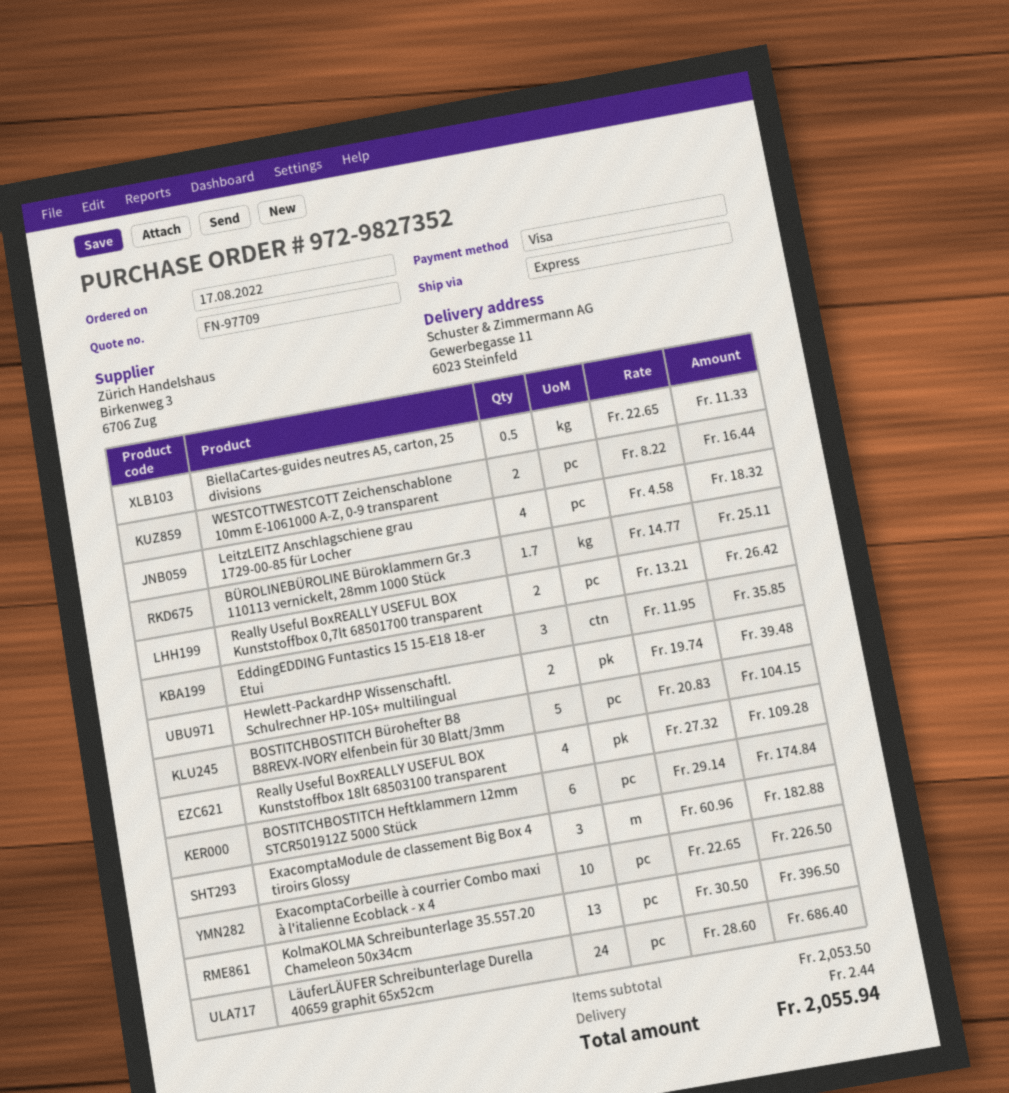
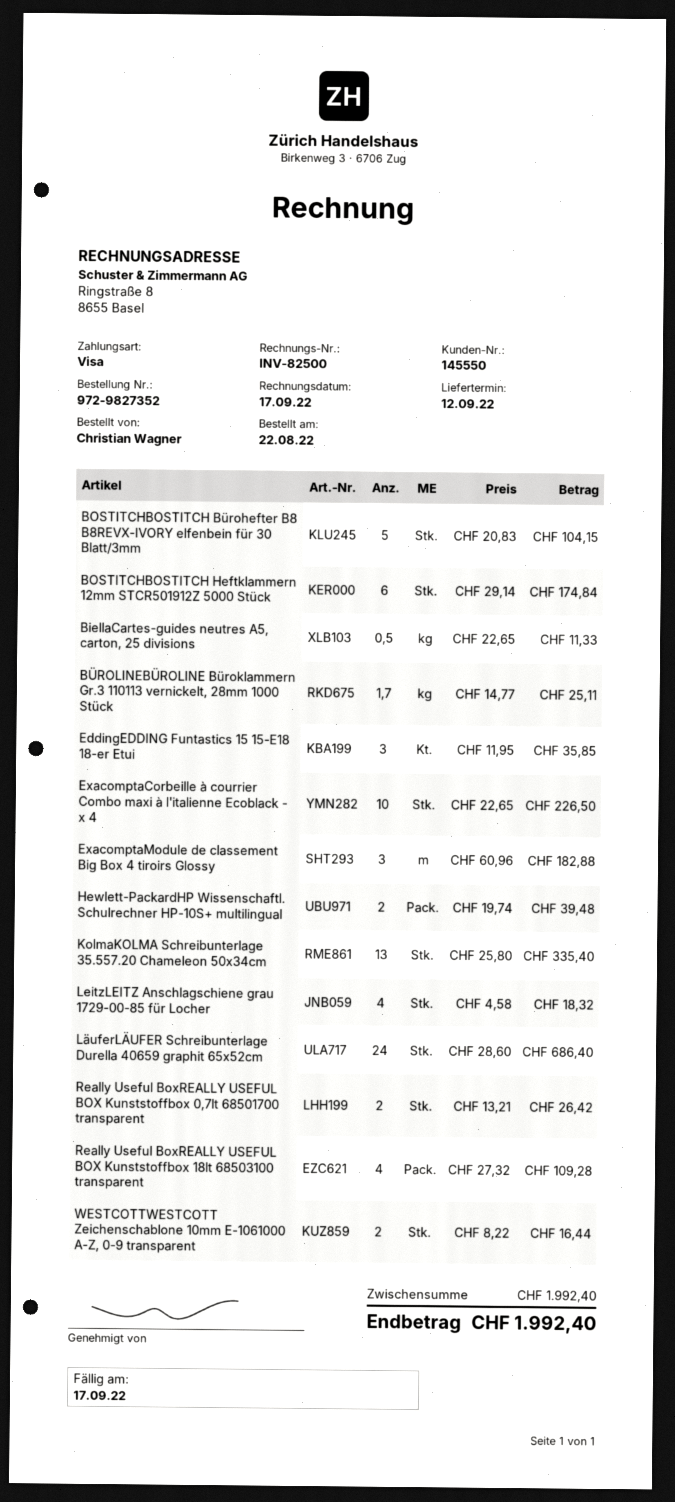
order date: 2022-08-17 -> 2022-08-22
KolmaKOLMA Schreibunterlage 35.557.20 Chameleon 50x34cm: 13 x 30.50 = 396.50 -> 13 x 25.80 = 335.40
subtotal: 2053.50 -> 1992.40
shipping: 2.44 -> none
total: 2055.94 -> 1992.40

